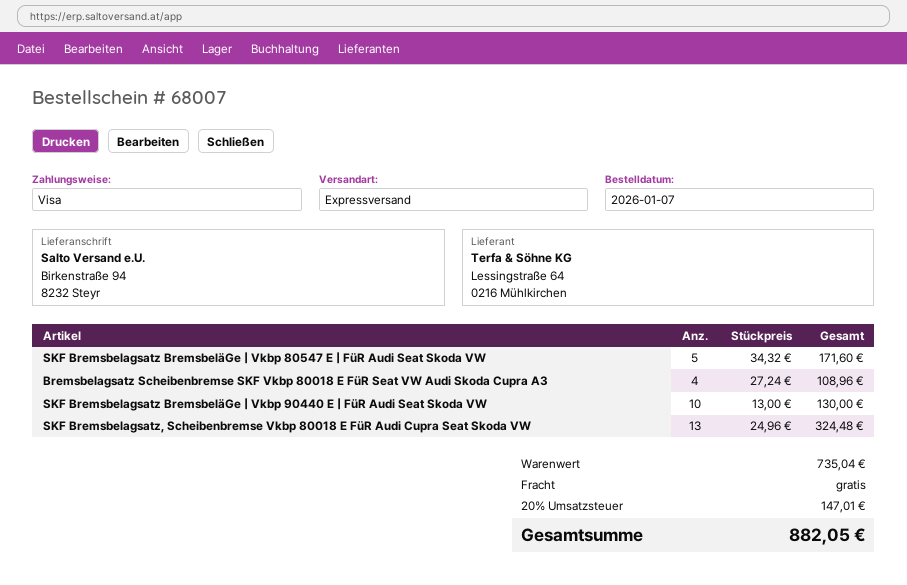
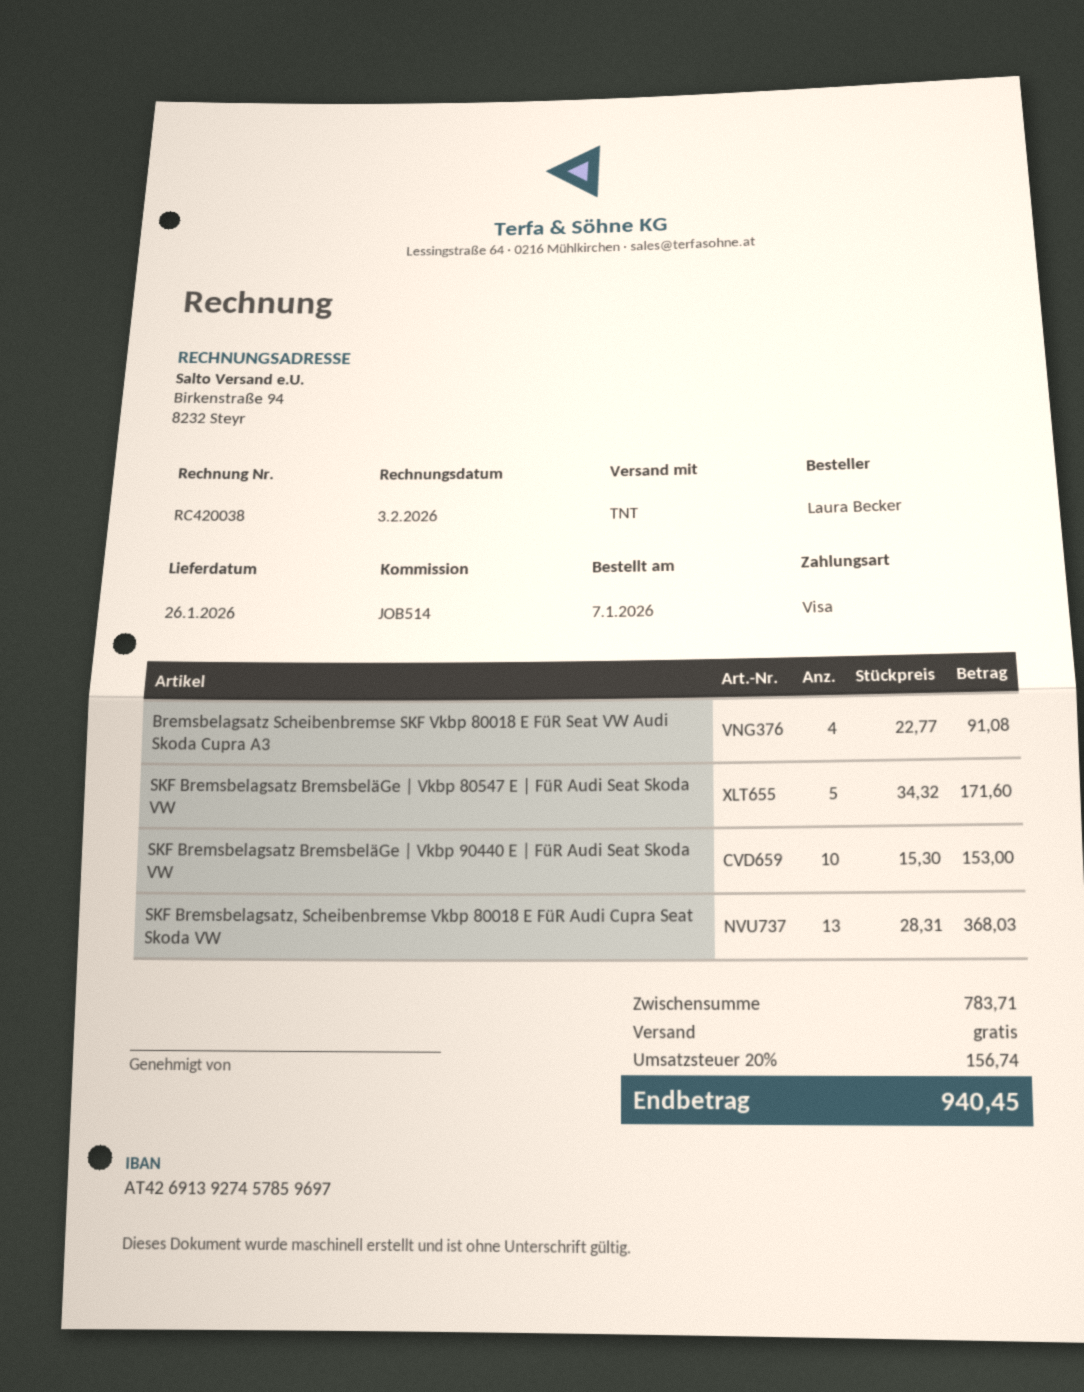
shipping method: express -> TNT
Bremsbelagsatz Scheibenbremse SKF Vkbp 80018 E FüR Seat VW Audi Skoda Cupra A3: 4 x 27.24 = 108.96 -> 4 x 22.77 = 91.08
SKF Bremsbelagsatz BremsbeläGe | Vkbp 90440 E | FüR Audi Seat Skoda VW: 10 x 13.00 = 130.00 -> 10 x 15.30 = 153.00
SKF Bremsbelagsatz, Scheibenbremse Vkbp 80018 E FüR Audi Cupra Seat Skoda VW: 13 x 24.96 = 324.48 -> 13 x 28.31 = 368.03
subtotal: 735.04 -> 783.71
tax: 20% = 147.01 -> 20% = 156.74
total: 882.05 -> 940.45

